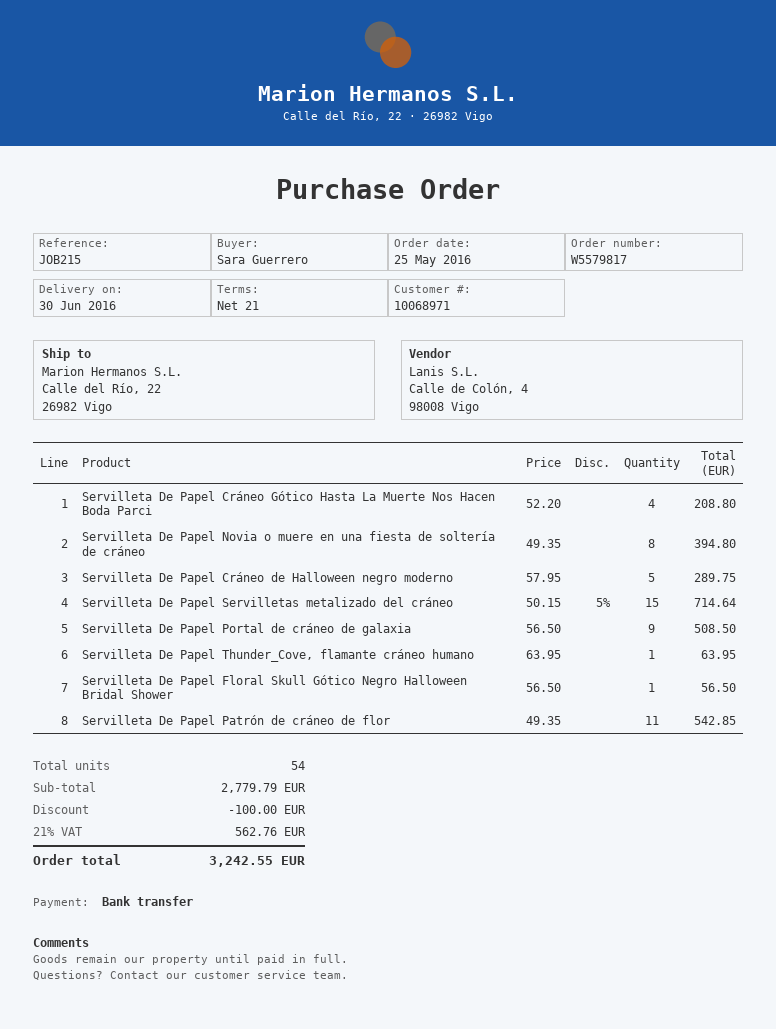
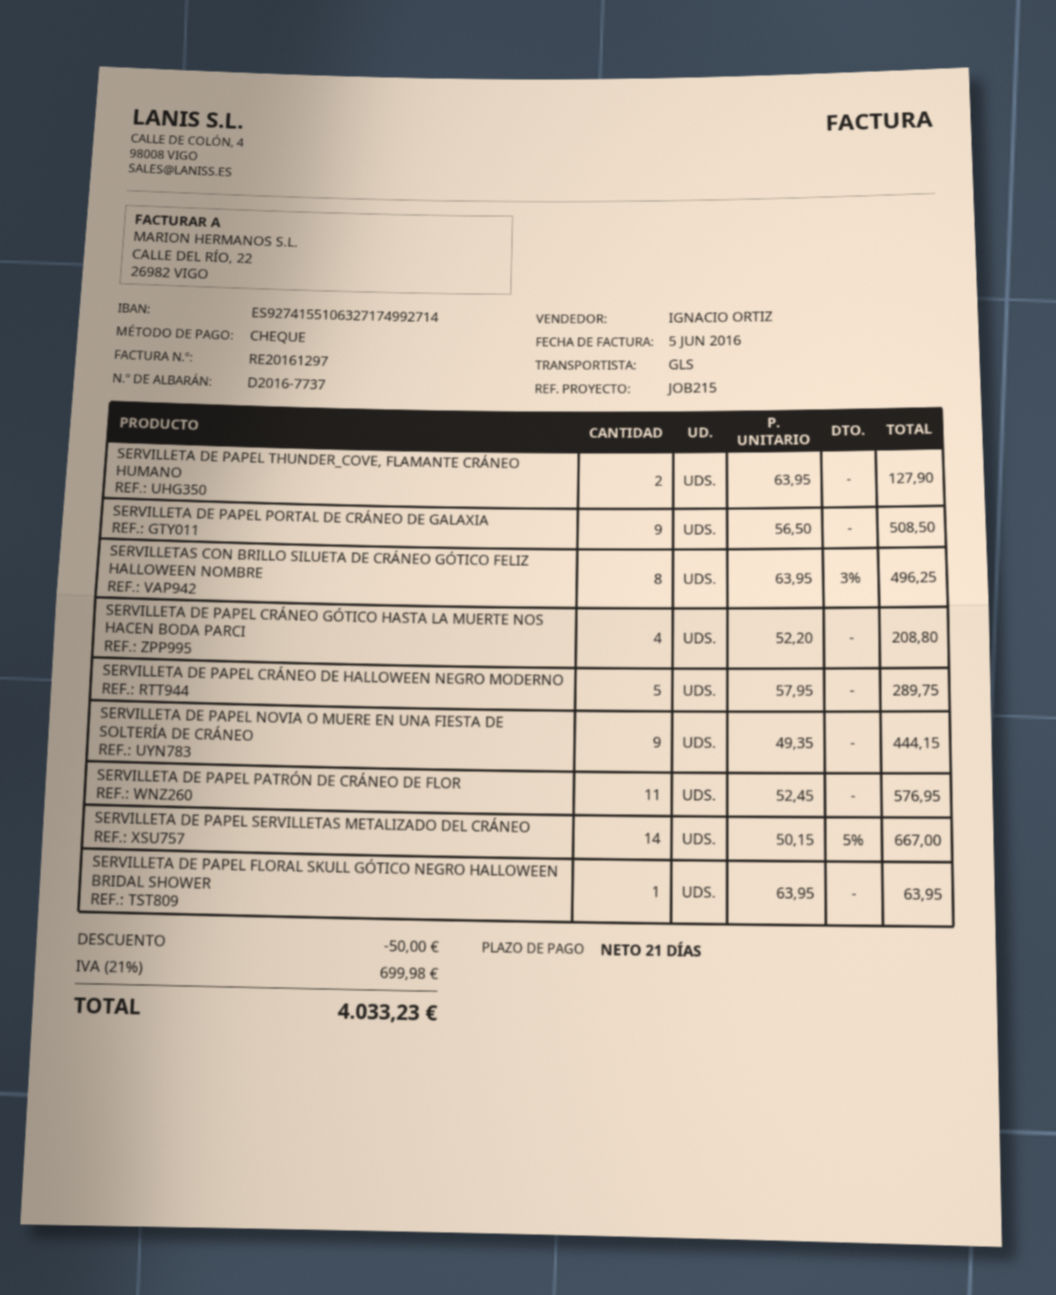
payment method: bank transfer -> cheque
Servilleta De Papel Novia o muere en una fiesta de soltería de cráneo: 8 x 49.35 = 394.80 -> 9 x 49.35 = 444.15
Servilleta De Papel Servilletas metalizado del cráneo: 15 x 50.15 - 5% = 714.64 -> 14 x 50.15 - 5% = 667.00
Servilleta De Papel Thunder_Cove, flamante cráneo humano: 1 x 63.95 = 63.95 -> 2 x 63.95 = 127.90
Servilleta De Papel Floral Skull Gótico Negro Halloween Bridal Shower: 1 x 56.50 = 56.50 -> 1 x 63.95 = 63.95
Servilleta De Papel Patrón de cráneo de flor: 11 x 49.35 = 542.85 -> 11 x 52.45 = 576.95
SERVILLETAS CON BRILLO SILUETA DE CRÁNEO GÓTICO FELIZ HALLOWEEN NOMBRE: none -> 8 x 63.95 - 3% = 496.25
discount: 100.00 -> 50.00
tax: 21% = 562.76 -> 21% = 699.98
total: 3242.55 -> 4033.23

